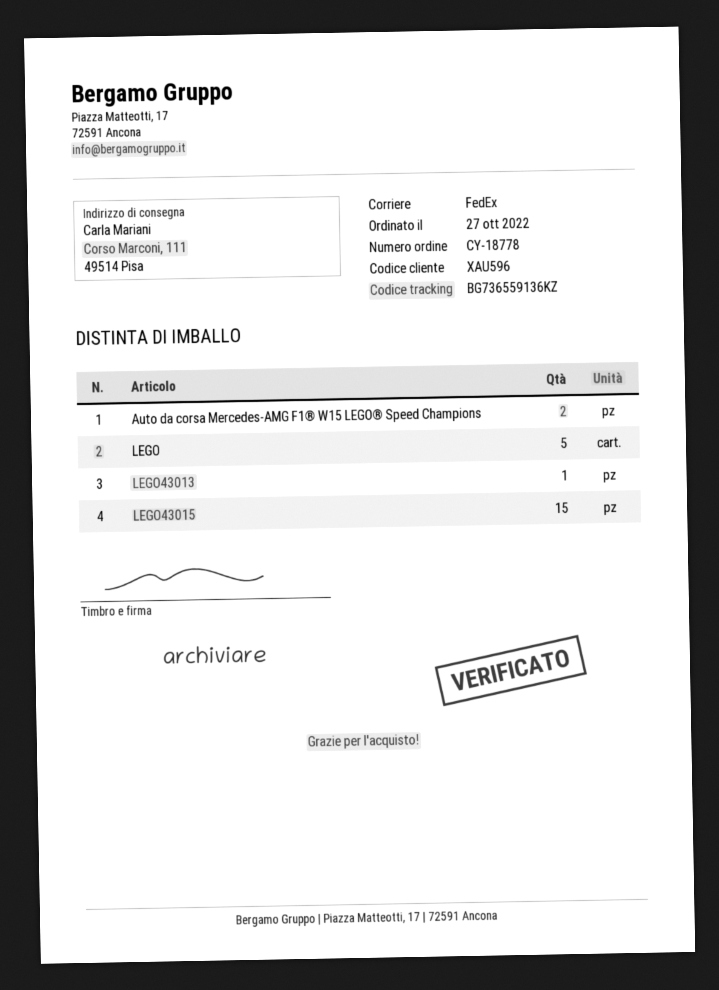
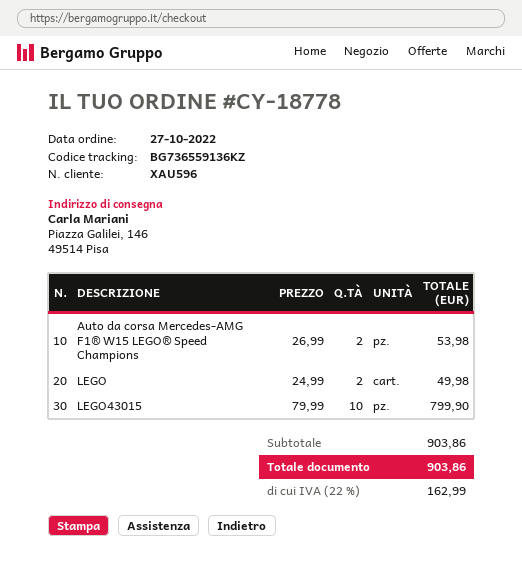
ship to: Corso Marconi, 111, 49514 Pisa -> Piazza Galilei, 146, 49514 Pisa
LEGO: 5 -> 2
LEGO43013: 1 -> none
LEGO43015: 15 -> 10

